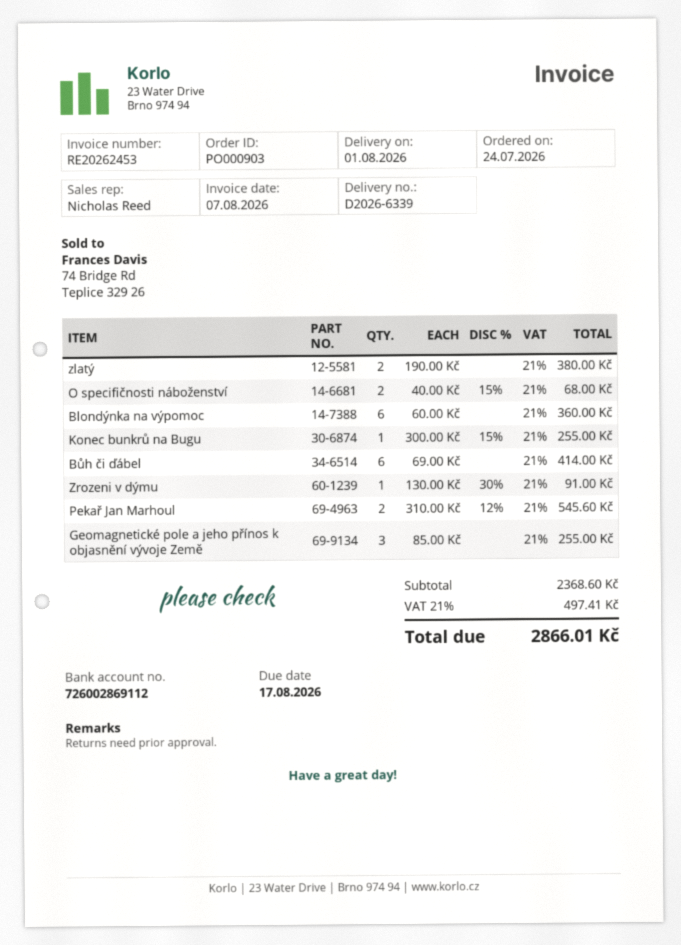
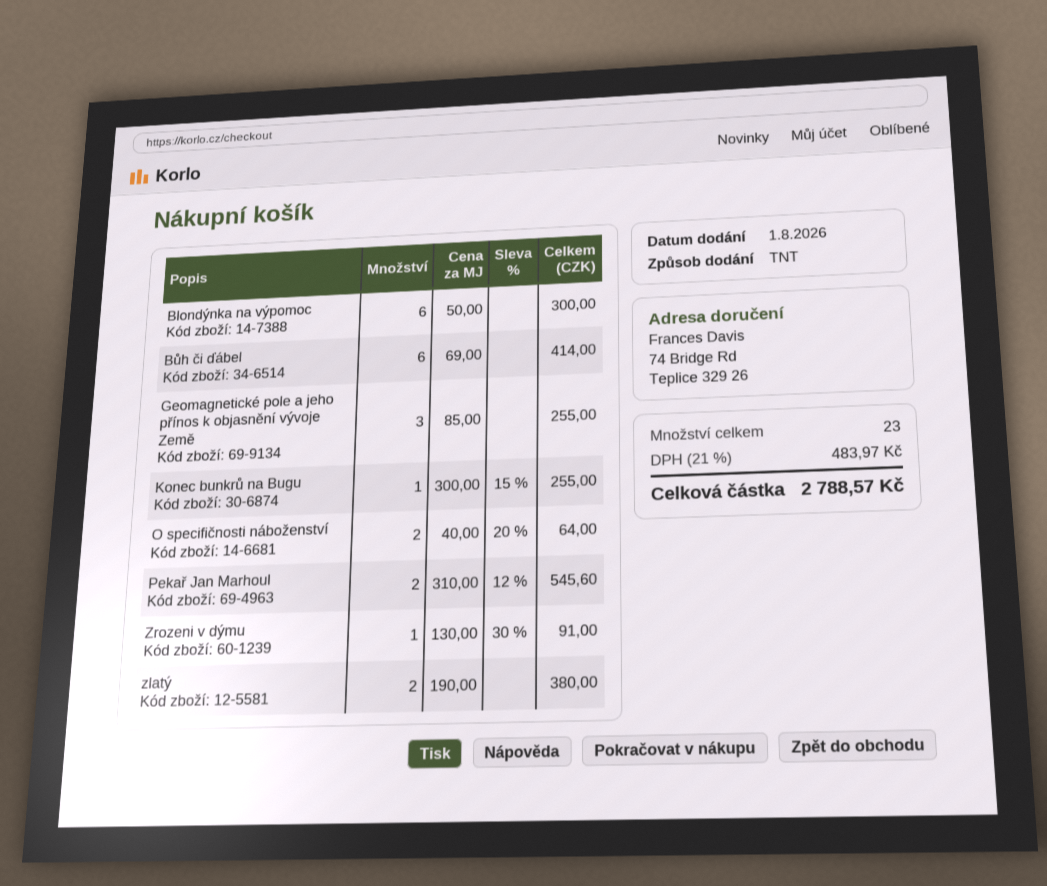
O specifičnosti náboženství: 2 x 40.00 - 15% = 68.00 -> 2 x 40.00 - 20% = 64.00
Blondýnka na výpomoc: 6 x 60.00 = 360.00 -> 6 x 50.00 = 300.00
tax: 21% = 497.41 -> 21% = 483.97
total: 2866.01 -> 2788.57

